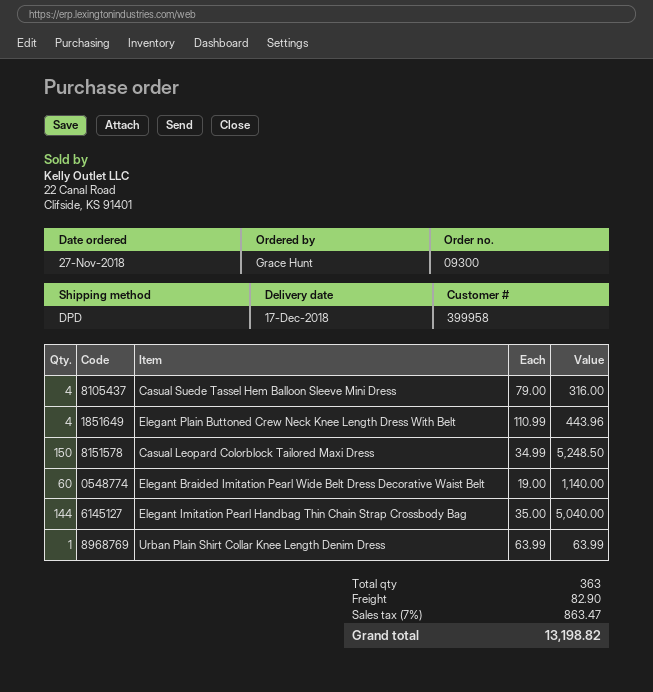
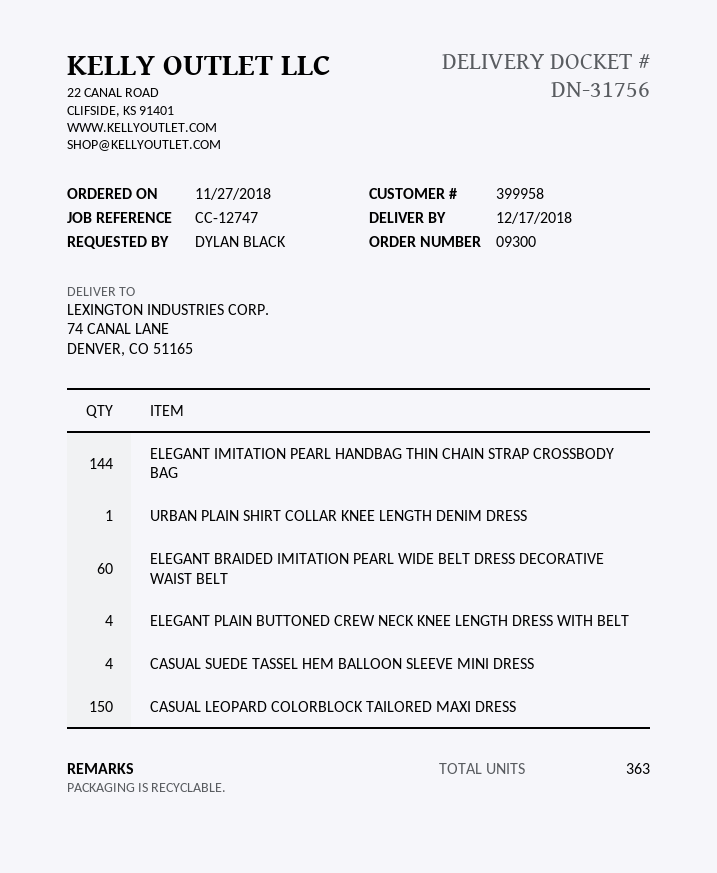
ordered by: Grace Hunt -> DYLAN BLACK

